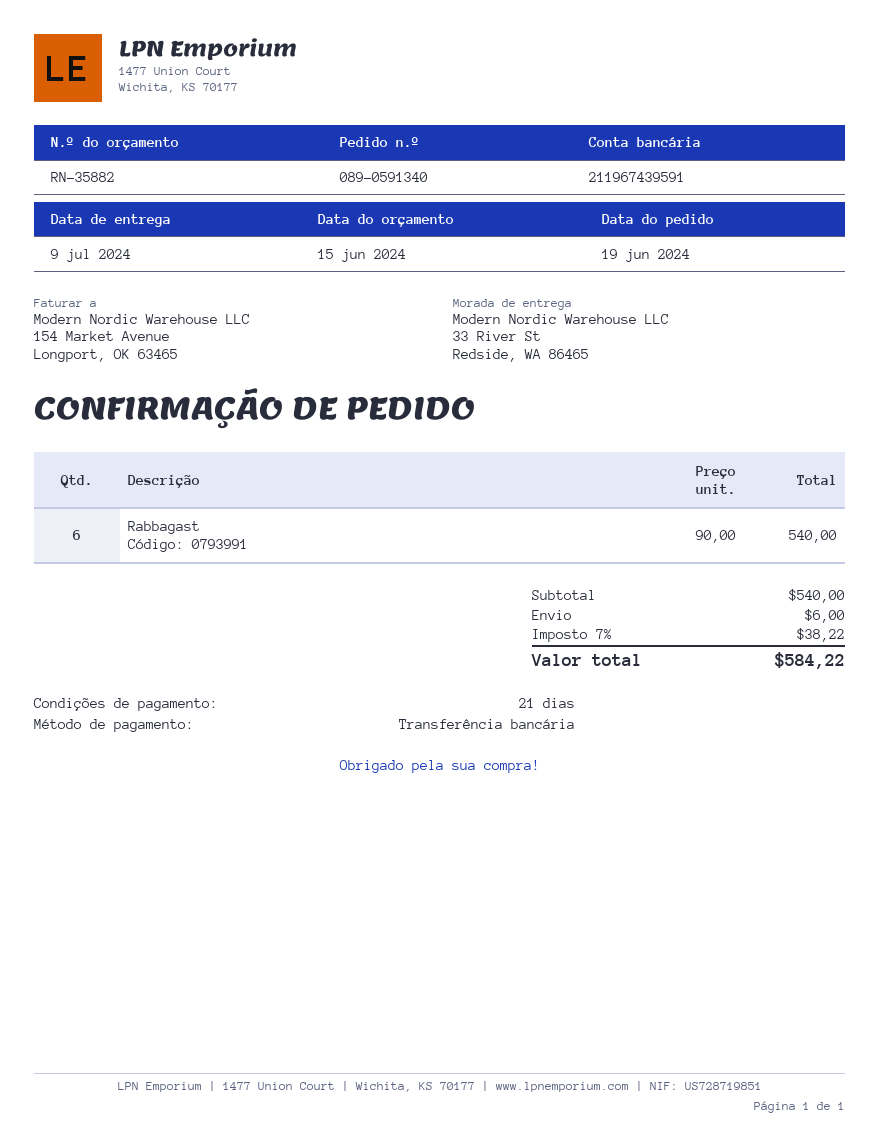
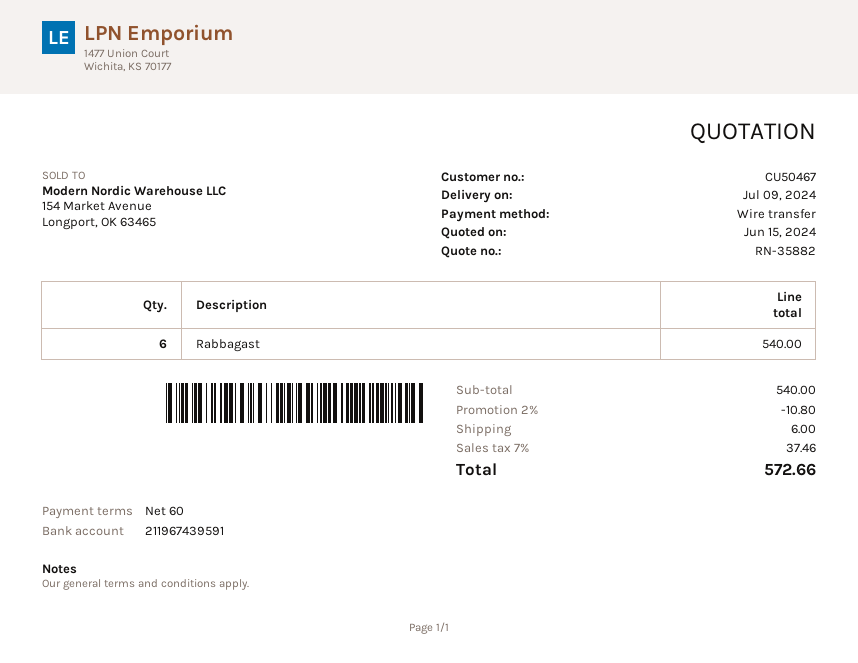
payment terms: 21 days -> 60 days
discount: none -> 2% = 10.80
tax: 7% = 38.22 -> 7% = 37.46
total: 584.22 -> 572.66

